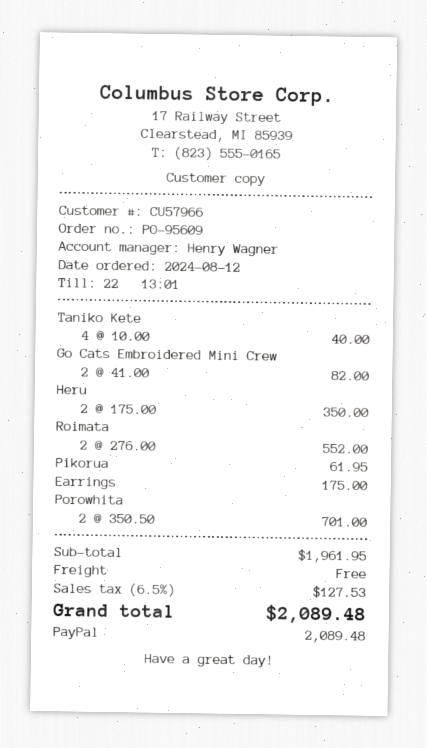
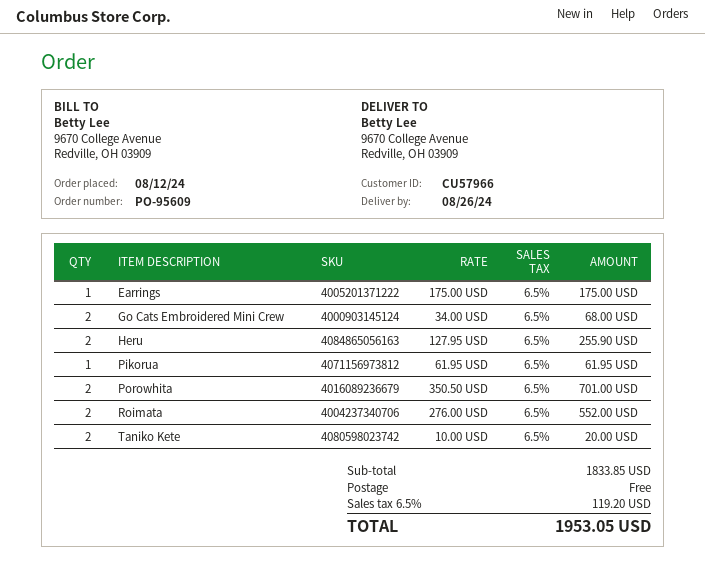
Taniko Kete: 4 x 10.00 = 40.00 -> 2 x 10.00 = 20.00
Go Cats Embroidered Mini Crew: 2 x 41.00 = 82.00 -> 2 x 34.00 = 68.00
Heru: 2 x 175.00 = 350.00 -> 2 x 127.95 = 255.90
subtotal: 1961.95 -> 1833.85
tax: 6.5% = 127.53 -> 6.5% = 119.20
total: 2089.48 -> 1953.05

